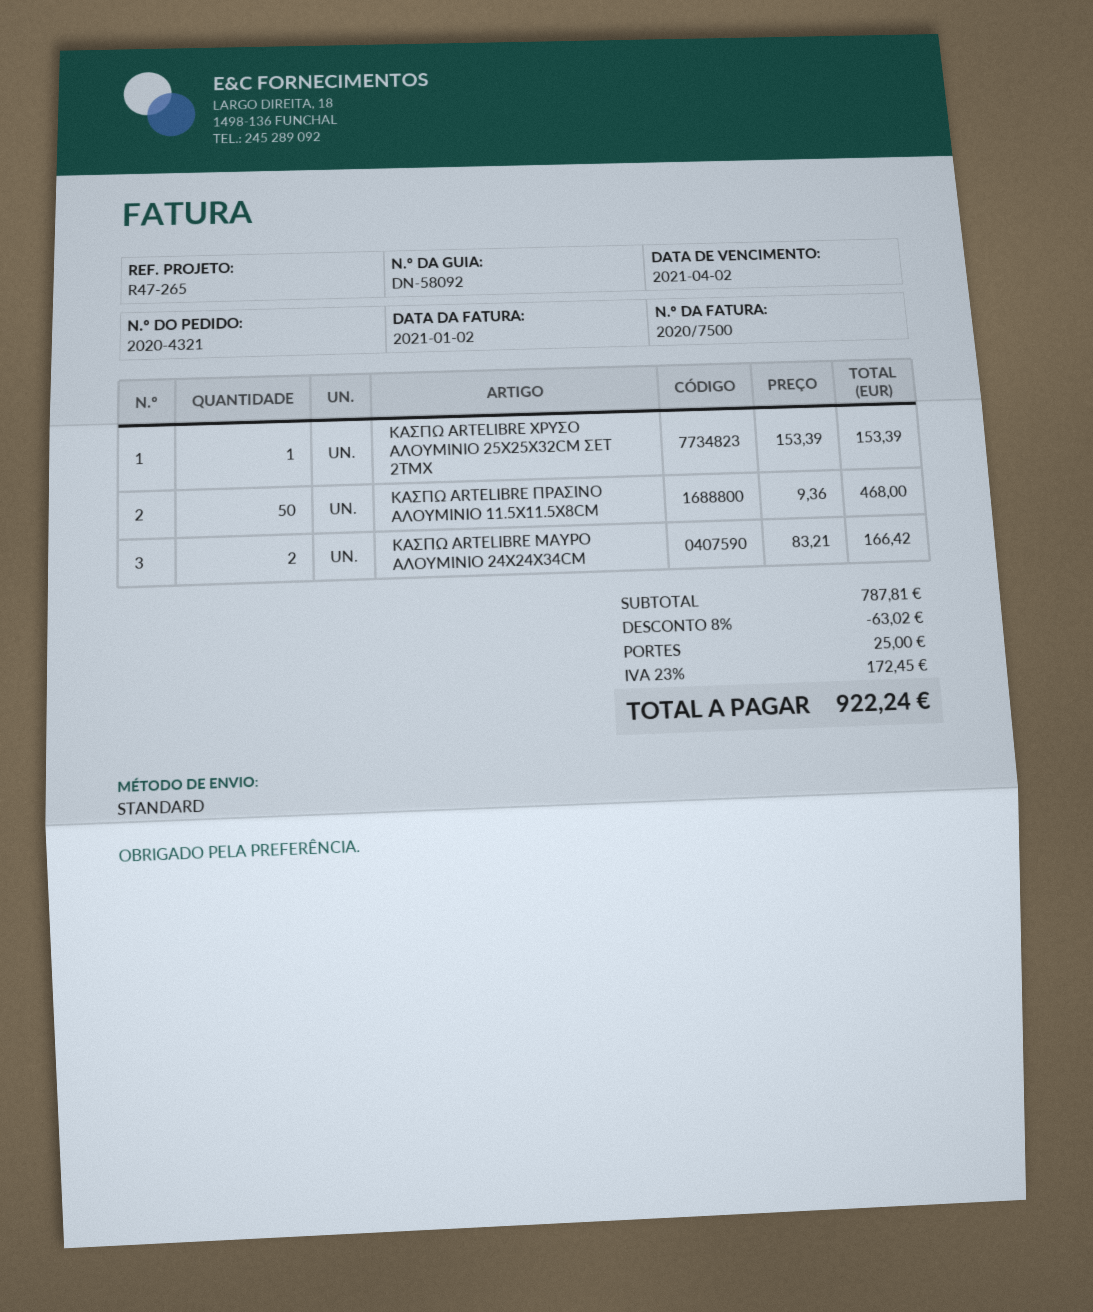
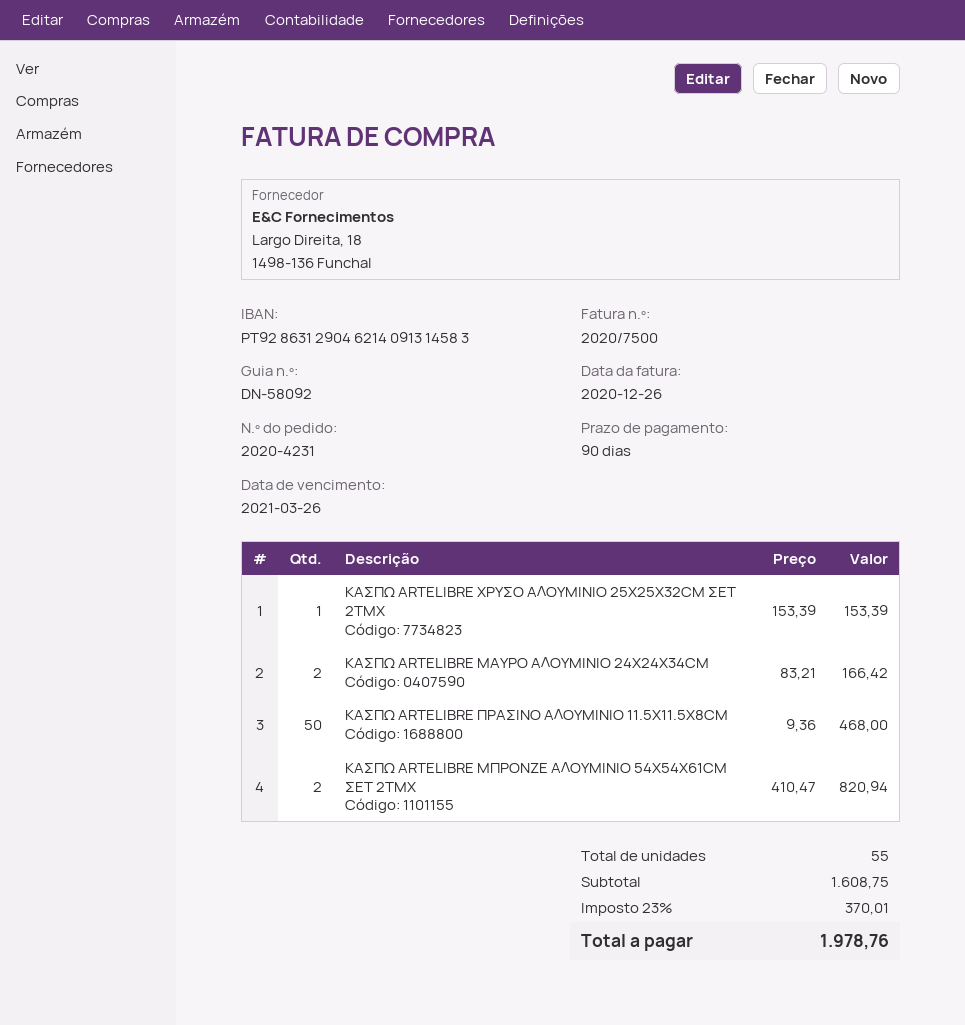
order number: 2020-4321 -> 2020-4231
invoice date: 2021-01-02 -> 2020-12-26
due date: 2021-04-02 -> 2021-03-26
ΚΑΣΠΩ ARTELIBRE ΜΠΡΟΝΖΕ ΑΛΟΥΜΙΝΙΟ 54X54X61CM ΣΕΤ 2ΤΜΧ: none -> 2 x 410.47 = 820.94
subtotal: 787.81 -> 1608.75
discount: 8% = 63.02 -> none
shipping: 25.00 -> none
tax: 23% = 172.45 -> 23% = 370.01
total: 922.24 -> 1978.76

